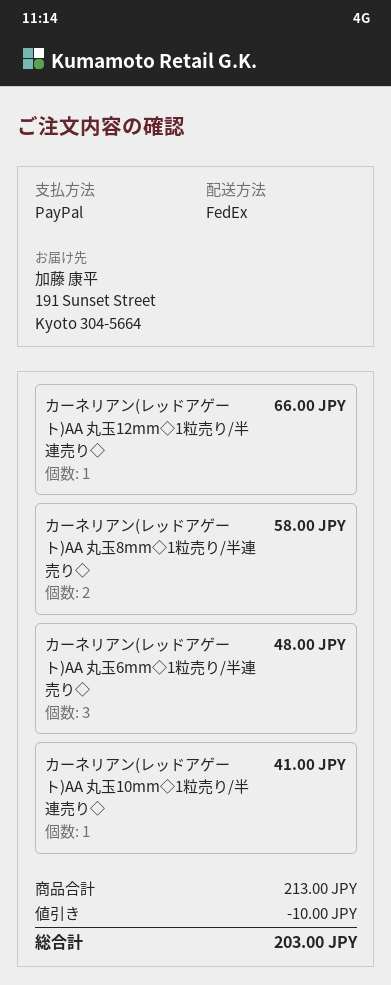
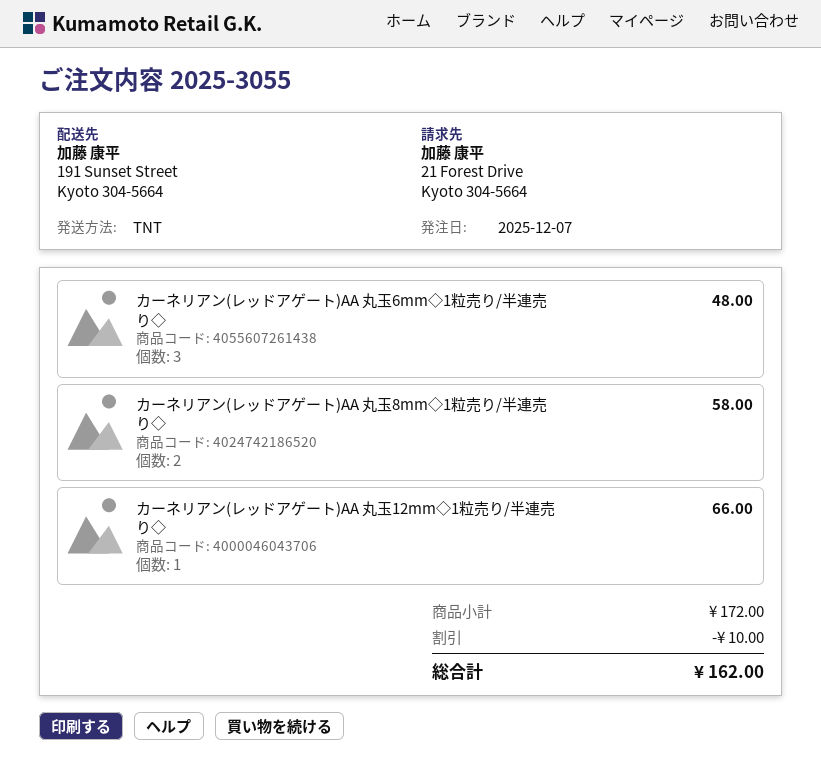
shipping method: FedEx -> TNT
カーネリアン(レッドアゲート)AA 丸玉10mm◇1粒売り/半連売り◇: 1 for 41.00 -> none
subtotal: 213.00 -> 172.00
total: 203.00 -> 162.00

